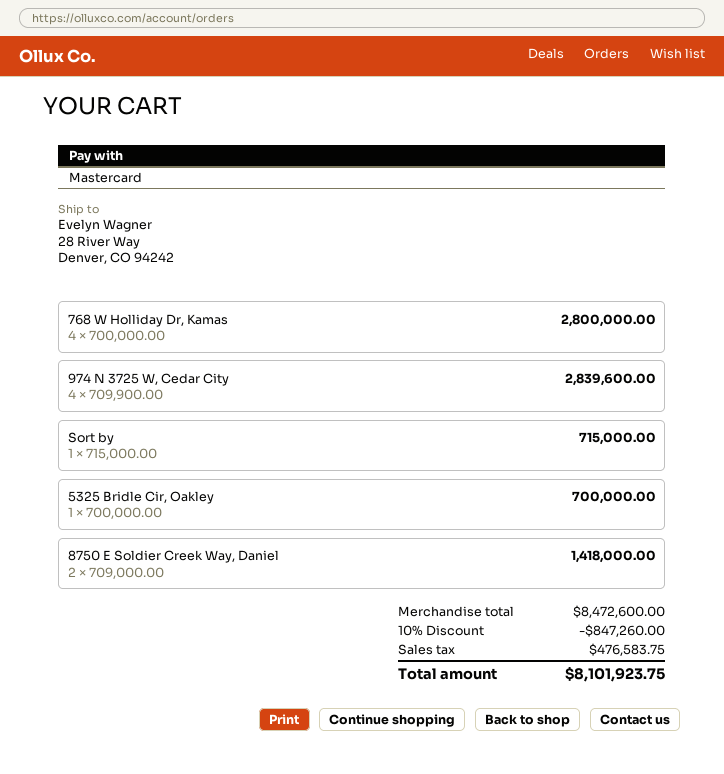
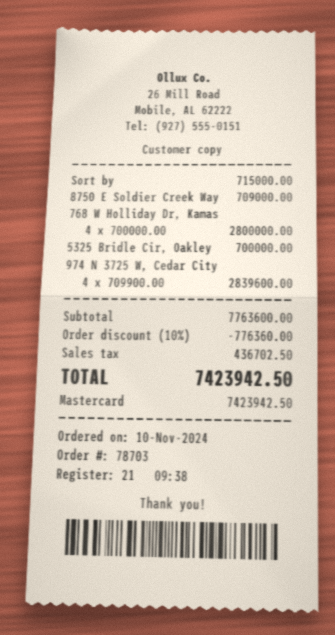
8750 E Soldier Creek Way, Daniel: 2 x 709000.00 = 1418000.00 -> 1 x 709000.00 = 709000.00
subtotal: 8472600.00 -> 7763600.00
discount: 10% = 847260.00 -> 10% = 776360.00
tax: 476583.75 -> 436702.50
total: 8101923.75 -> 7423942.50

